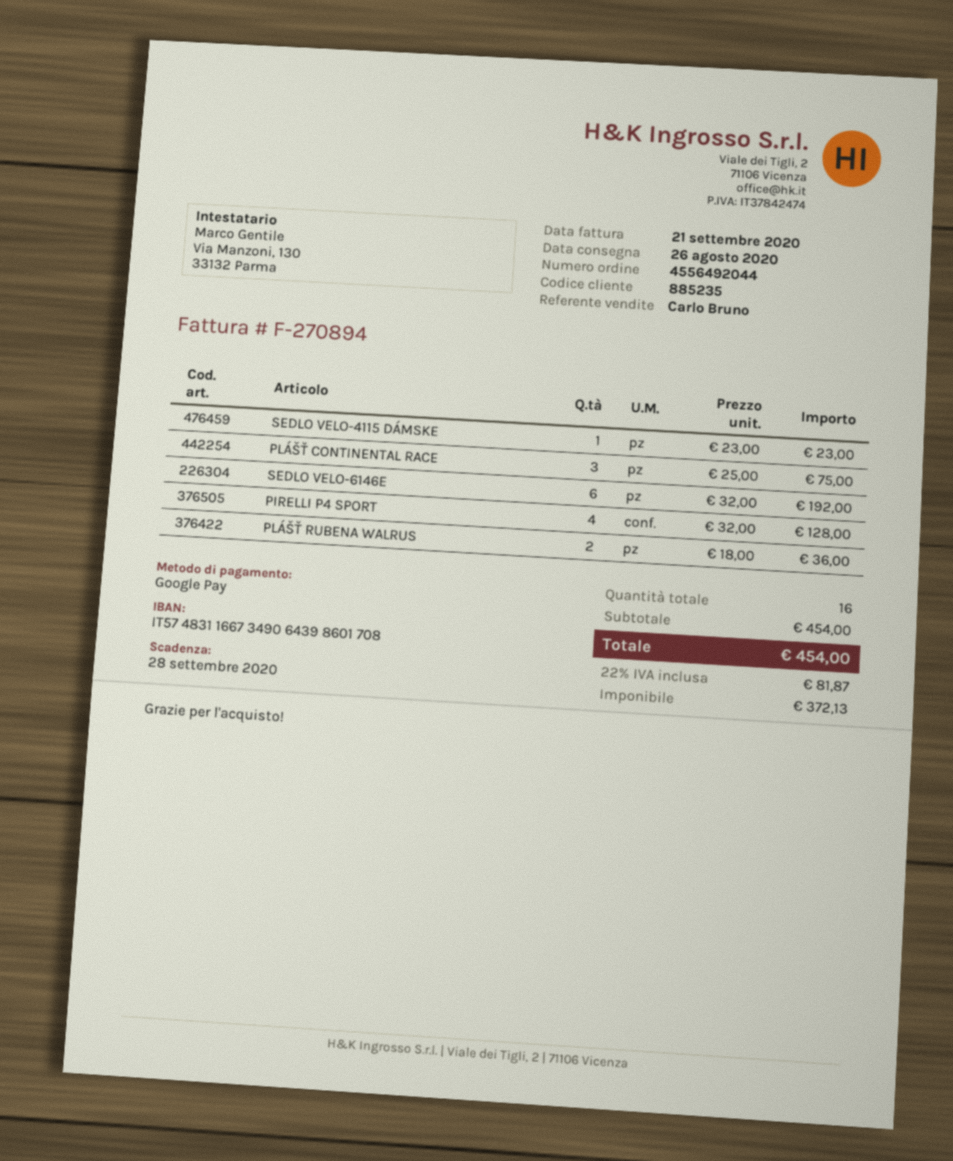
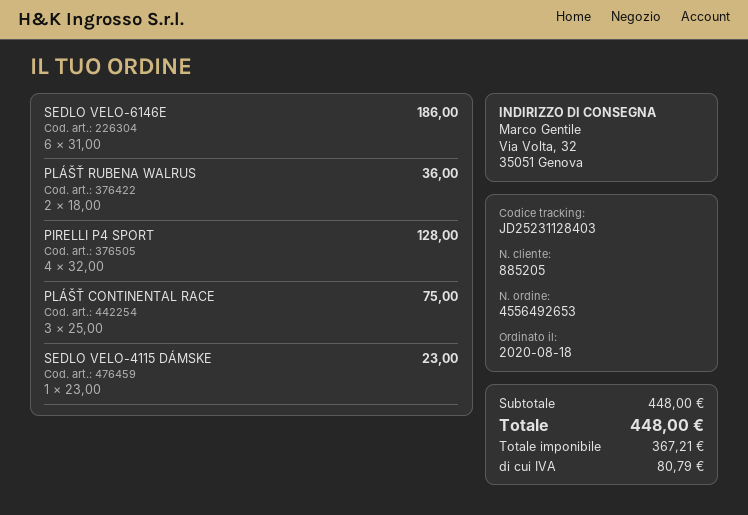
order number: 4556492044 -> 4556492653
customer number: 885235 -> 885205
SEDLO VELO-6146E: 6 x 32.00 = 192.00 -> 6 x 31.00 = 186.00
subtotal: 454.00 -> 448.00
net: 372.13 -> 367.21
tax: 81.87 -> 80.79
total: 454.00 -> 448.00

